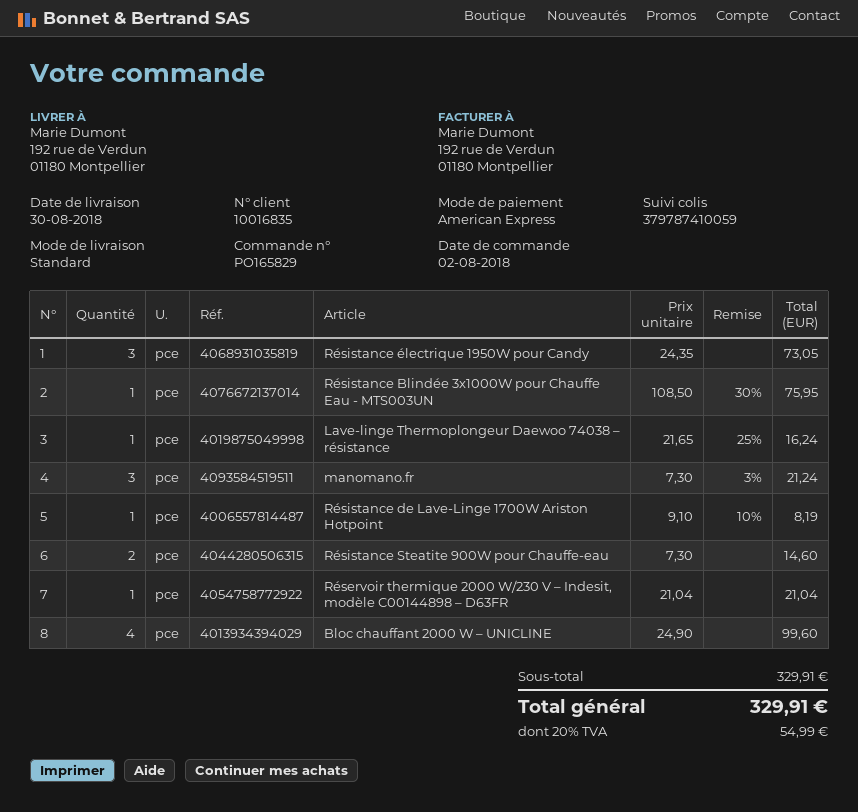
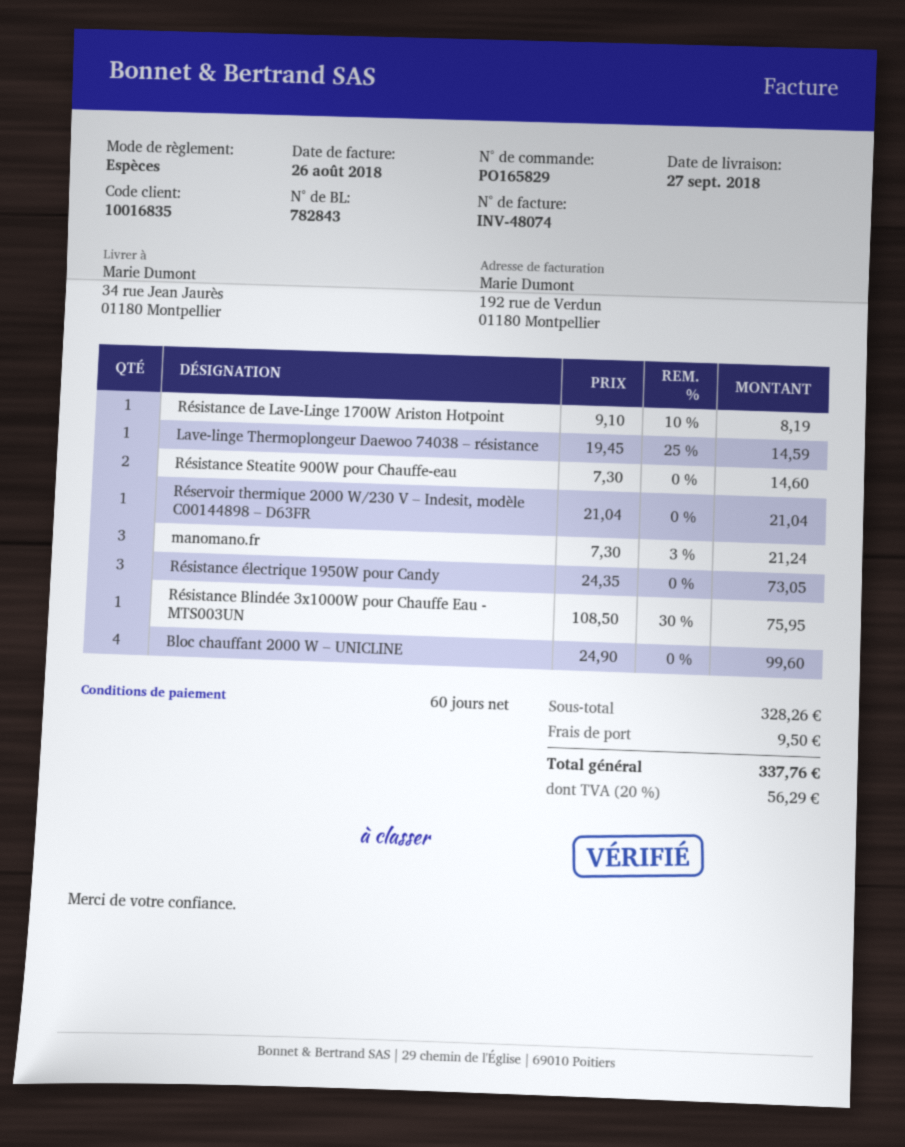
delivery date: 2018-08-30 -> 2018-09-27
payment method: American Express -> cash
ship to: 192 rue de Verdun, 01180 Montpellier -> 34 rue Jean Jaurès, 01180 Montpellier
Lave-linge Thermoplongeur Daewoo 74038 – résistance: 1 x 21.65 - 25% = 16.24 -> 1 x 19.45 - 25% = 14.59
subtotal: 329.91 -> 328.26
shipping: none -> 9.50
tax: 20% = 54.99 -> 20% = 56.29
total: 329.91 -> 337.76

